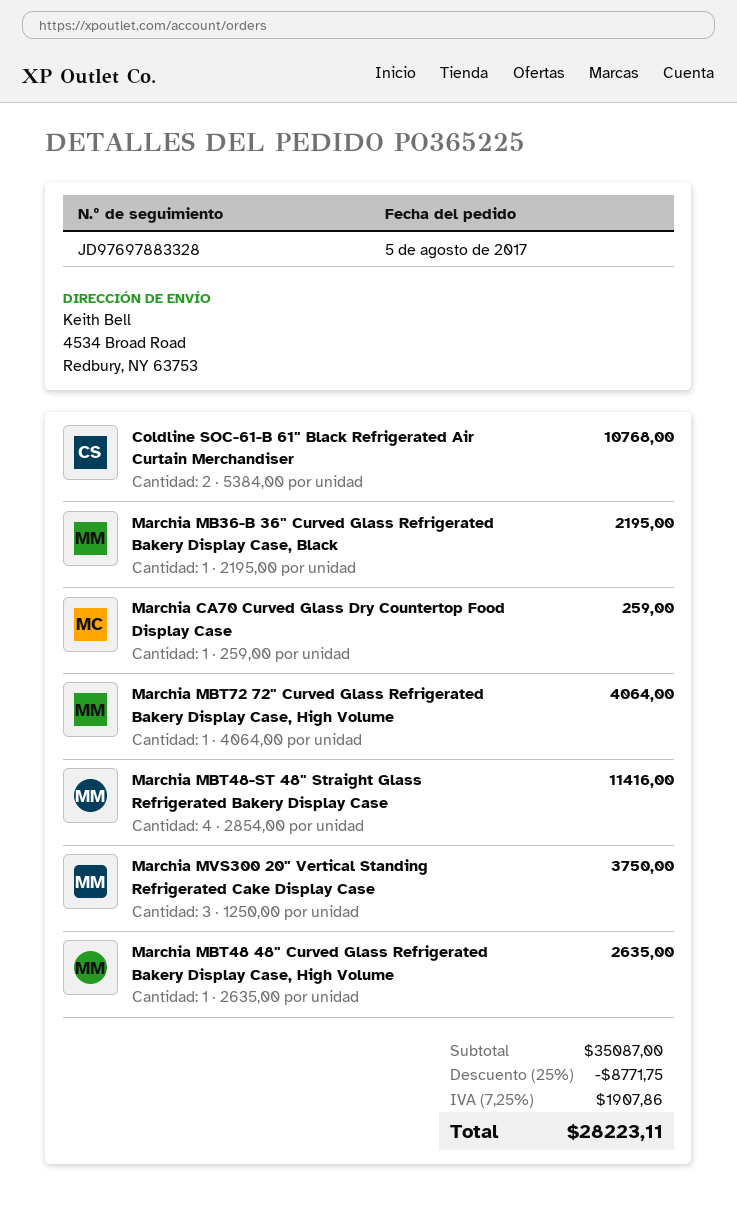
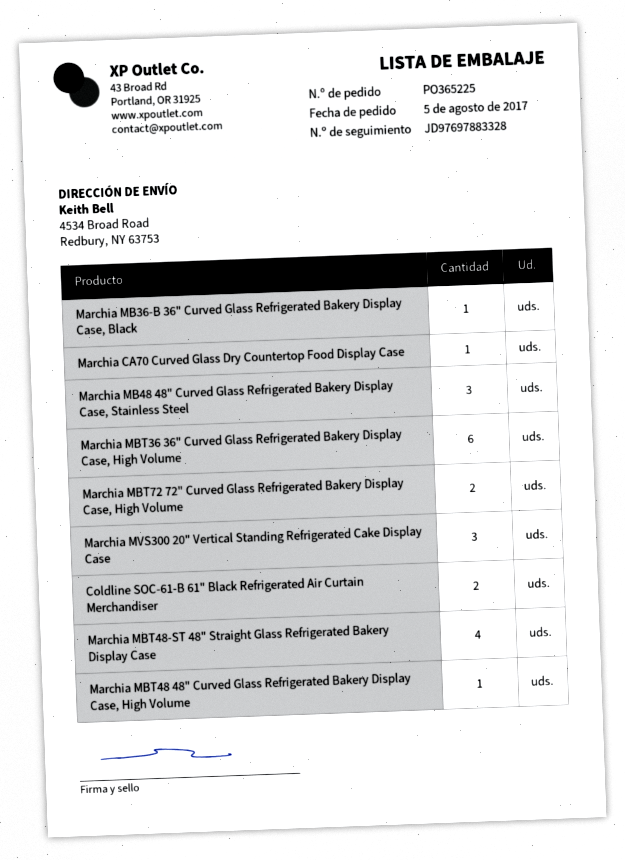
Marchia MBT72 72" Curved Glass Refrigerated Bakery Display Case, High Volume: 1 -> 2
Marchia MB48 48" Curved Glass Refrigerated Bakery Display Case, Stainless Steel: none -> 3
Marchia MBT36 36" Curved Glass Refrigerated Bakery Display Case, High Volume: none -> 6

